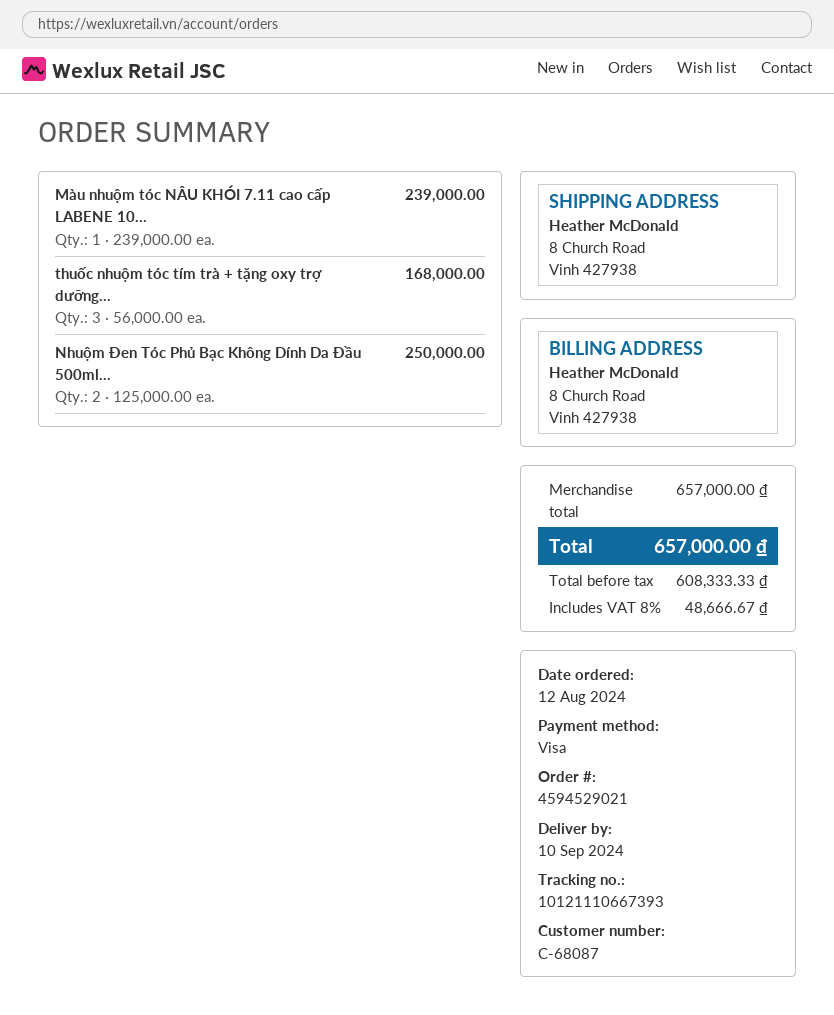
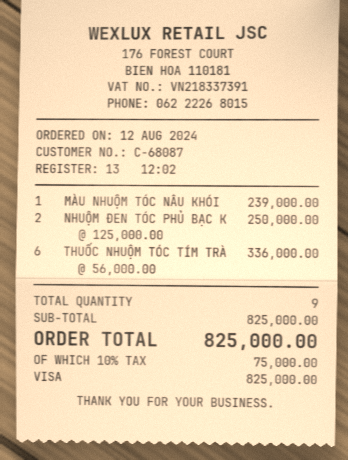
thuốc nhuộm tóc tím trà + tặng oxy trợ dưỡng...: 3 x 56000.00 = 168000.00 -> 6 x 56000.00 = 336000.00
subtotal: 657000.00 -> 825000.00
tax: 8% = 48666.67 -> 10% = 75000.00
total: 657000.00 -> 825000.00

